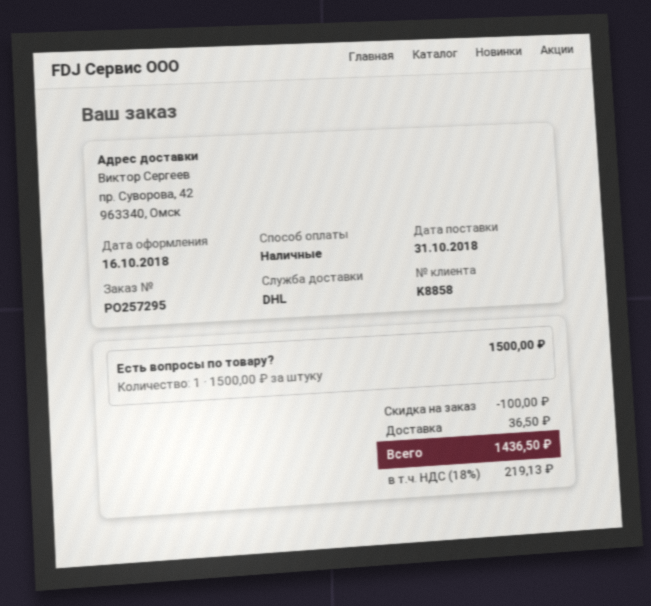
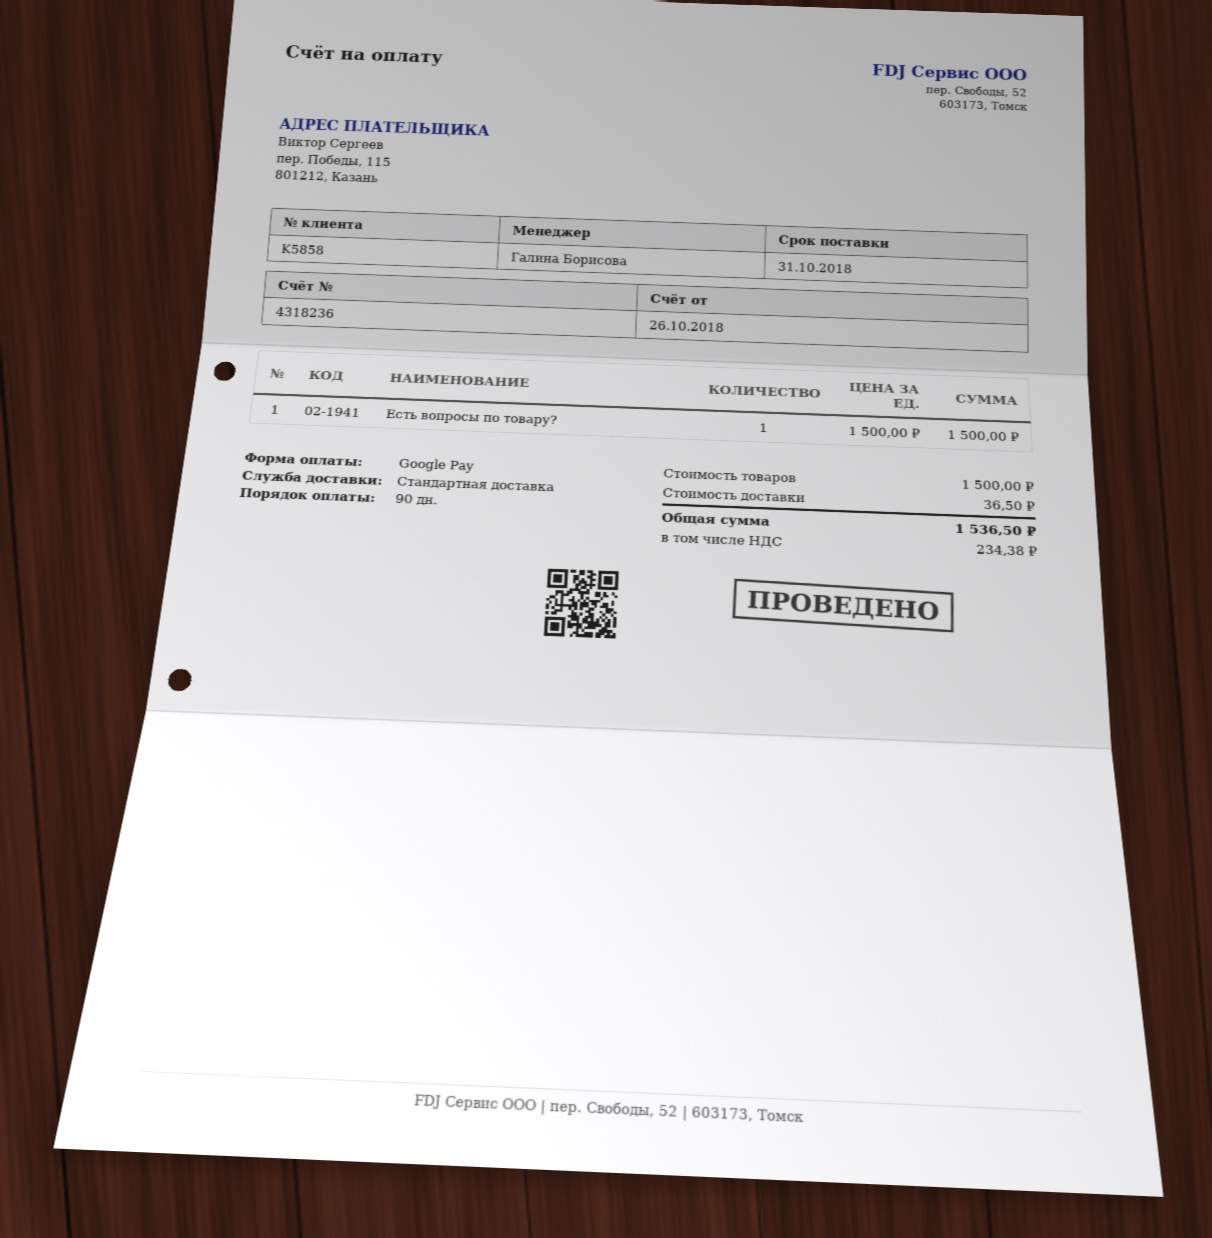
customer number: K8858 -> K5858
payment method: cash -> Google Pay
shipping method: DHL -> standard
discount: 100.00 -> none
tax: 219.13 -> 234.38
total: 1436.50 -> 1536.50

